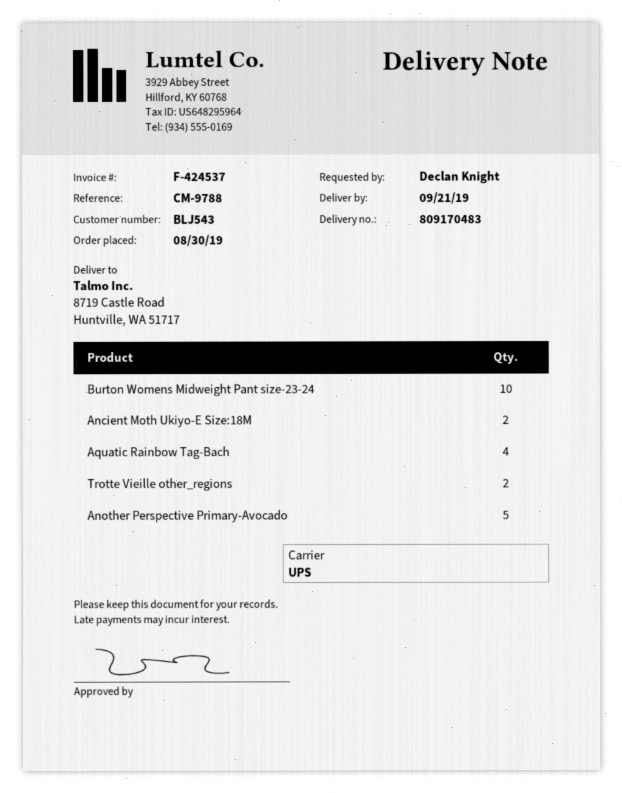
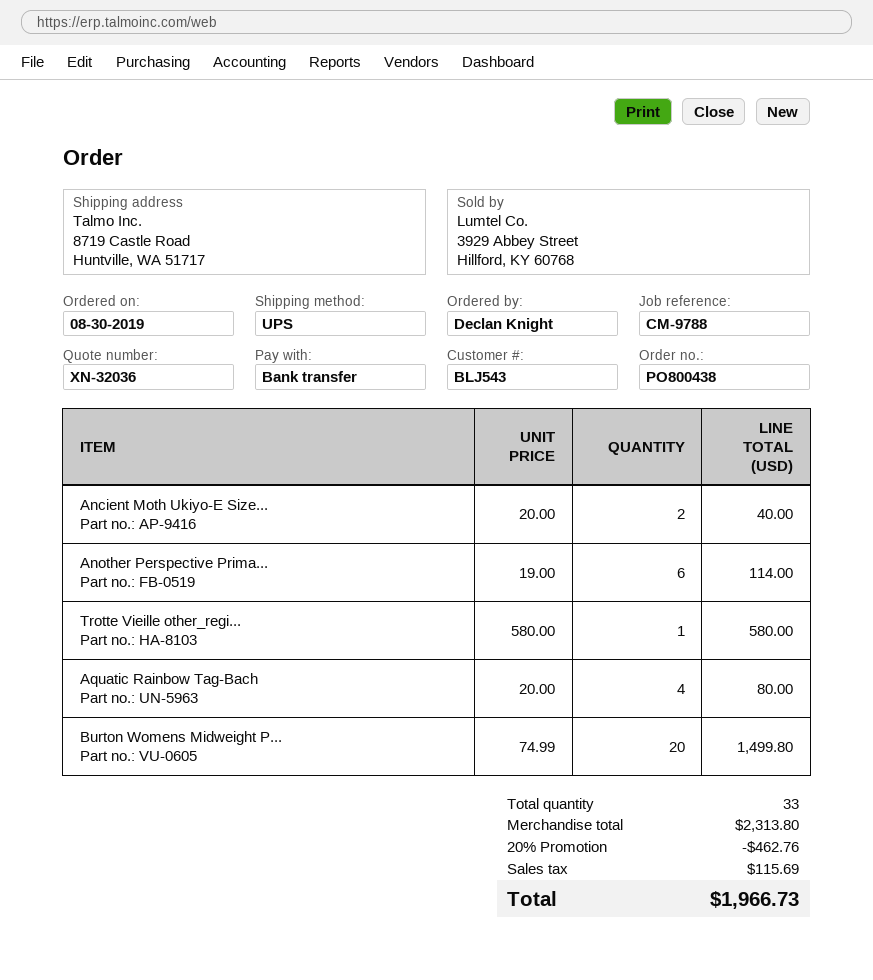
Burton Womens Midweight Pant size-23-24: 10 -> 20
Trotte Vieille other_regions: 2 -> 1
Another Perspective Primary-Avocado: 5 -> 6

